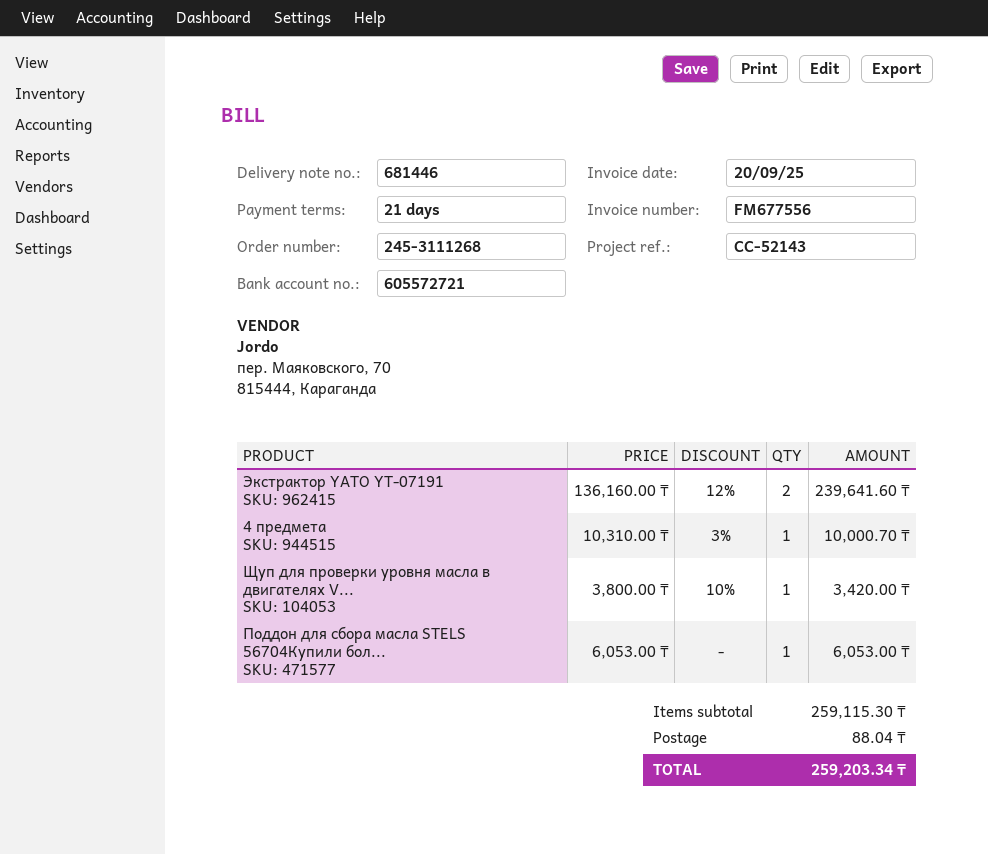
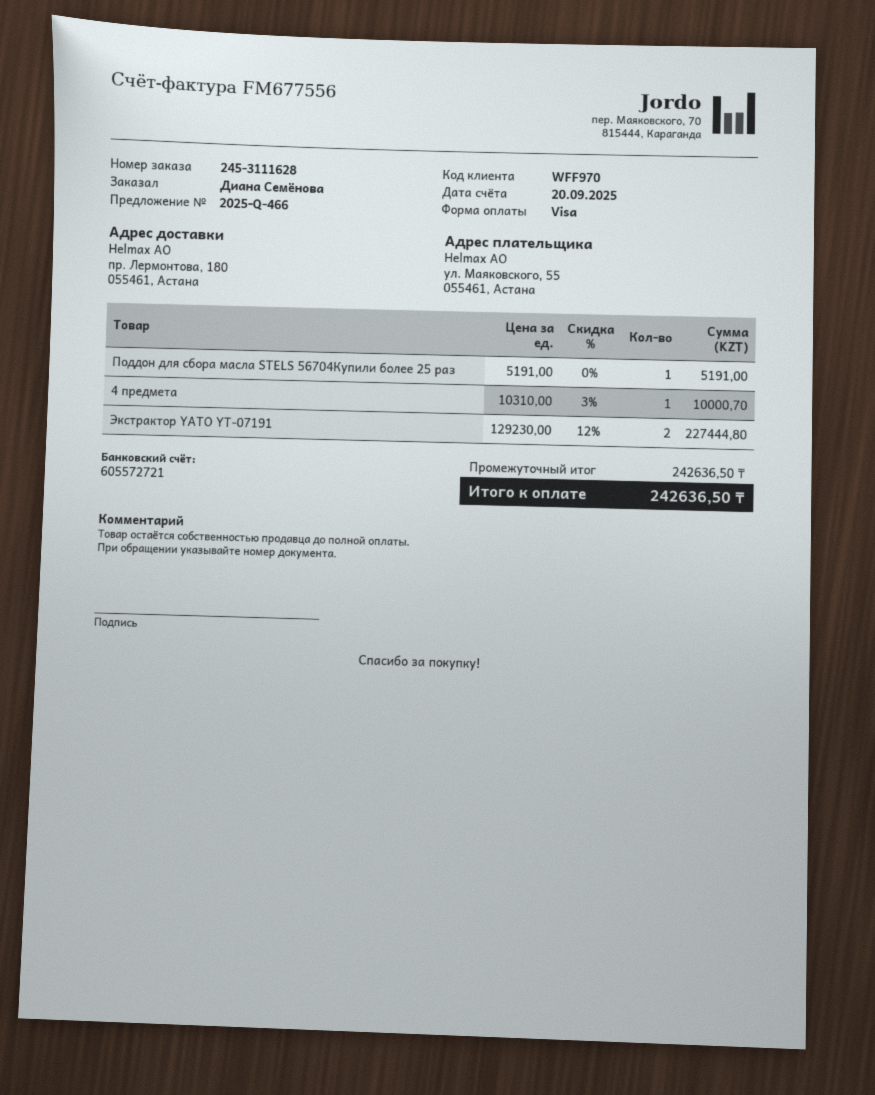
order number: 245-3111268 -> 245-3111628
Экстрактор YATO YT-07191: 2 x 136160.00 - 12% = 239641.60 -> 2 x 129230.00 - 12% = 227444.80
Щуп для проверки уровня масла в двигателях V...: 1 x 3800.00 - 10% = 3420.00 -> none
Поддон для сбора масла STELS 56704Купили бол...: 1 x 6053.00 = 6053.00 -> 1 x 5191.00 = 5191.00
subtotal: 259115.30 -> 242636.50
shipping: 88.04 -> none
total: 259203.34 -> 242636.50

